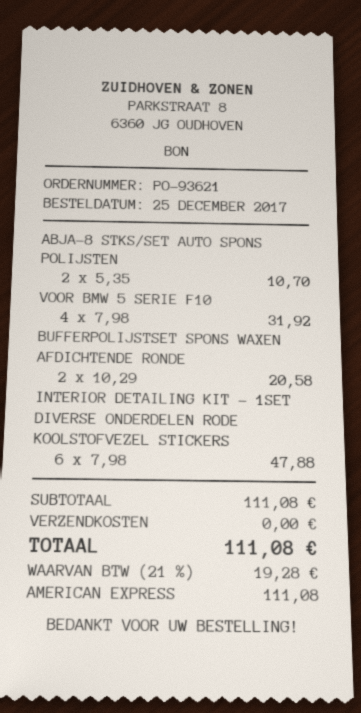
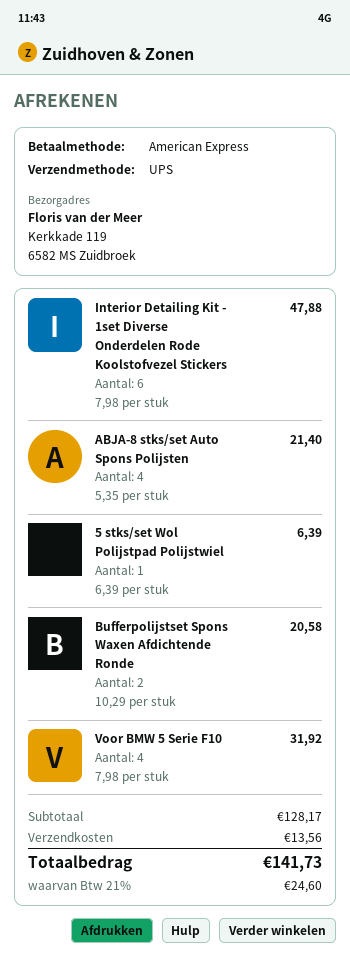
ABJA-8 STKS/SET AUTO SPONS POLIJSTEN: 2 x 5.35 = 10.70 -> 4 x 5.35 = 21.40
5 stks/set Wol Polijstpad Polijstwiel: none -> 1 x 6.39 = 6.39
subtotal: 111.08 -> 128.17
shipping: 0.00 -> 13.56
tax: 21% = 19.28 -> 21% = 24.60
total: 111.08 -> 141.73

